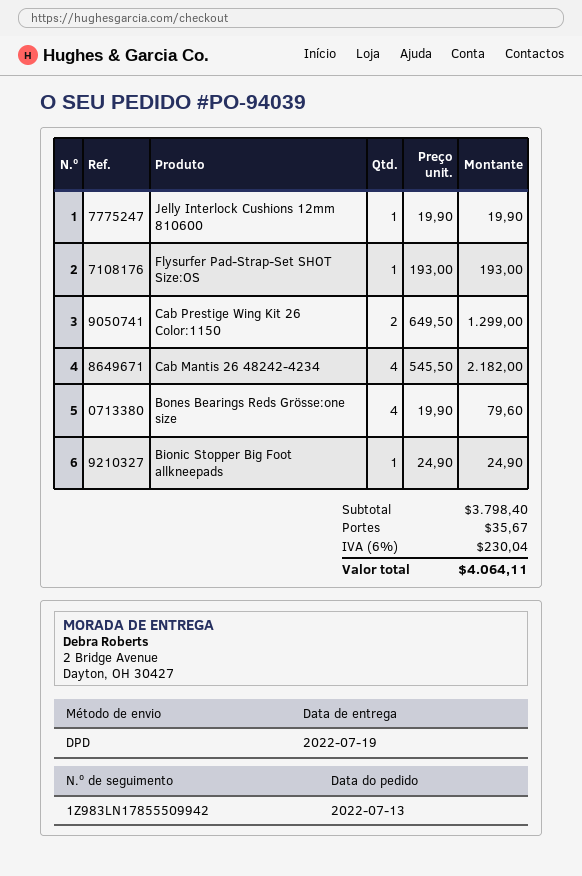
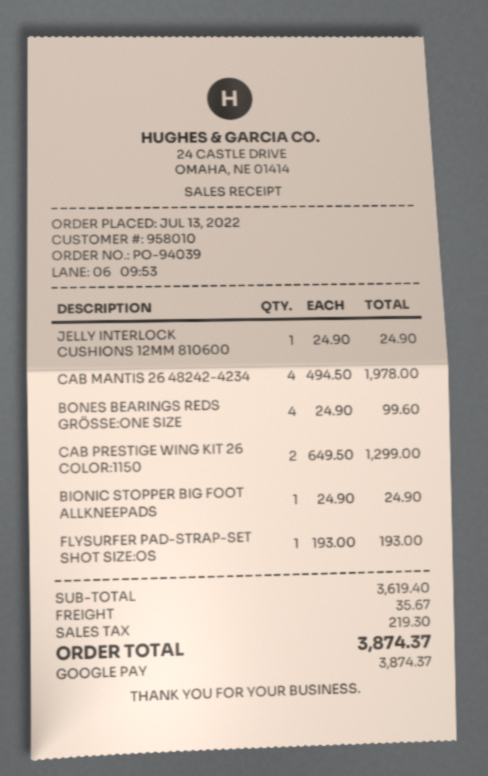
Jelly Interlock Cushions 12mm 810600: 1 x 19.90 = 19.90 -> 1 x 24.90 = 24.90
Cab Mantis 26 48242-4234: 4 x 545.50 = 2182.00 -> 4 x 494.50 = 1978.00
Bones Bearings Reds Grösse:one size: 4 x 19.90 = 79.60 -> 4 x 24.90 = 99.60
subtotal: 3798.40 -> 3619.40
tax: 230.04 -> 219.30
total: 4064.11 -> 3874.37

